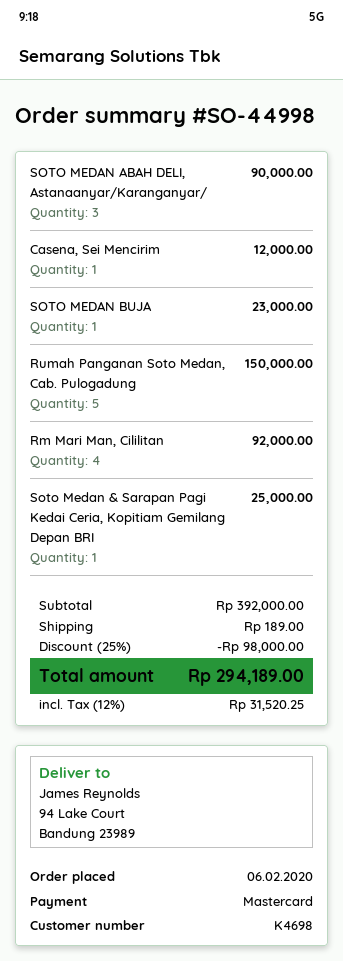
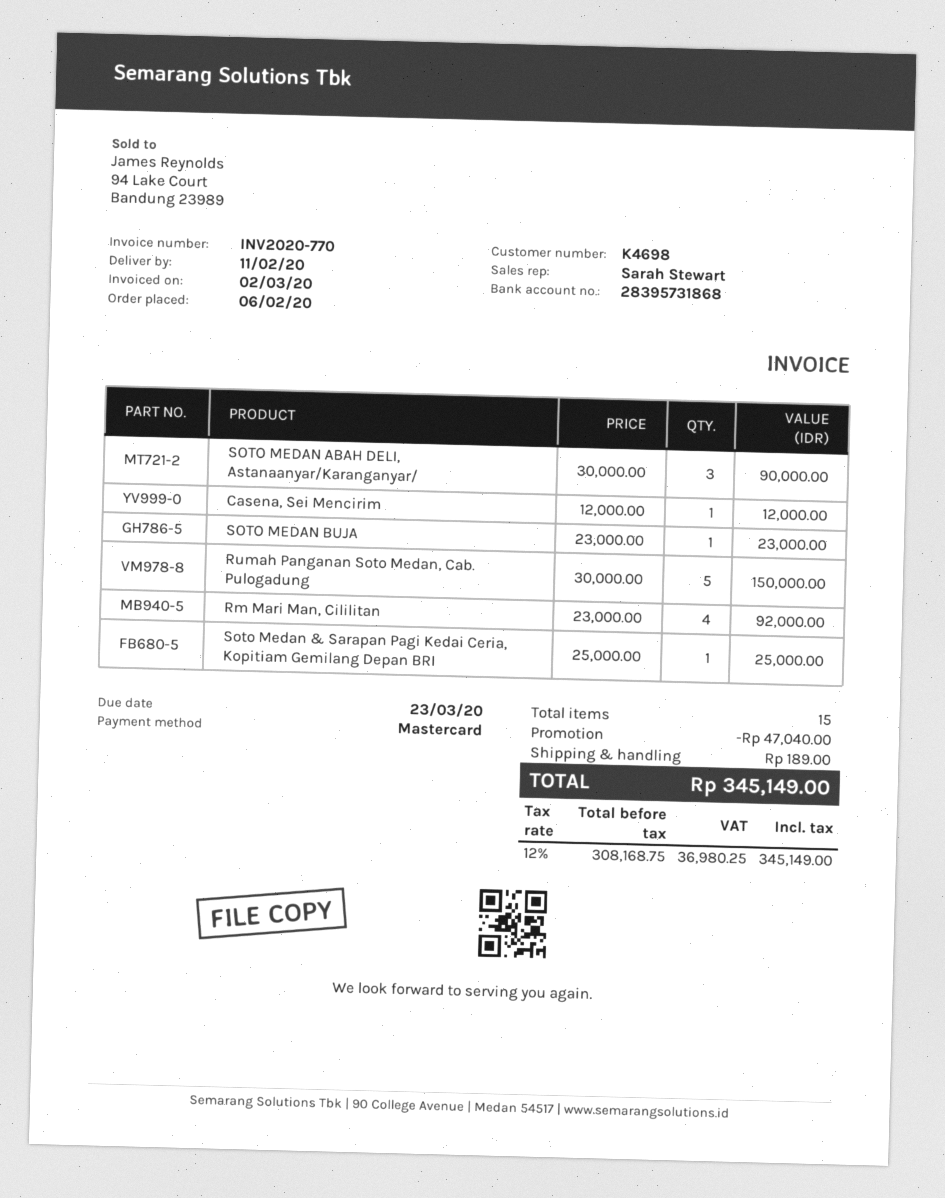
discount: 98000.00 -> 47040.00
tax: 12% = 31520.25 -> 12% = 36980.25
total: 294189.00 -> 345149.00

